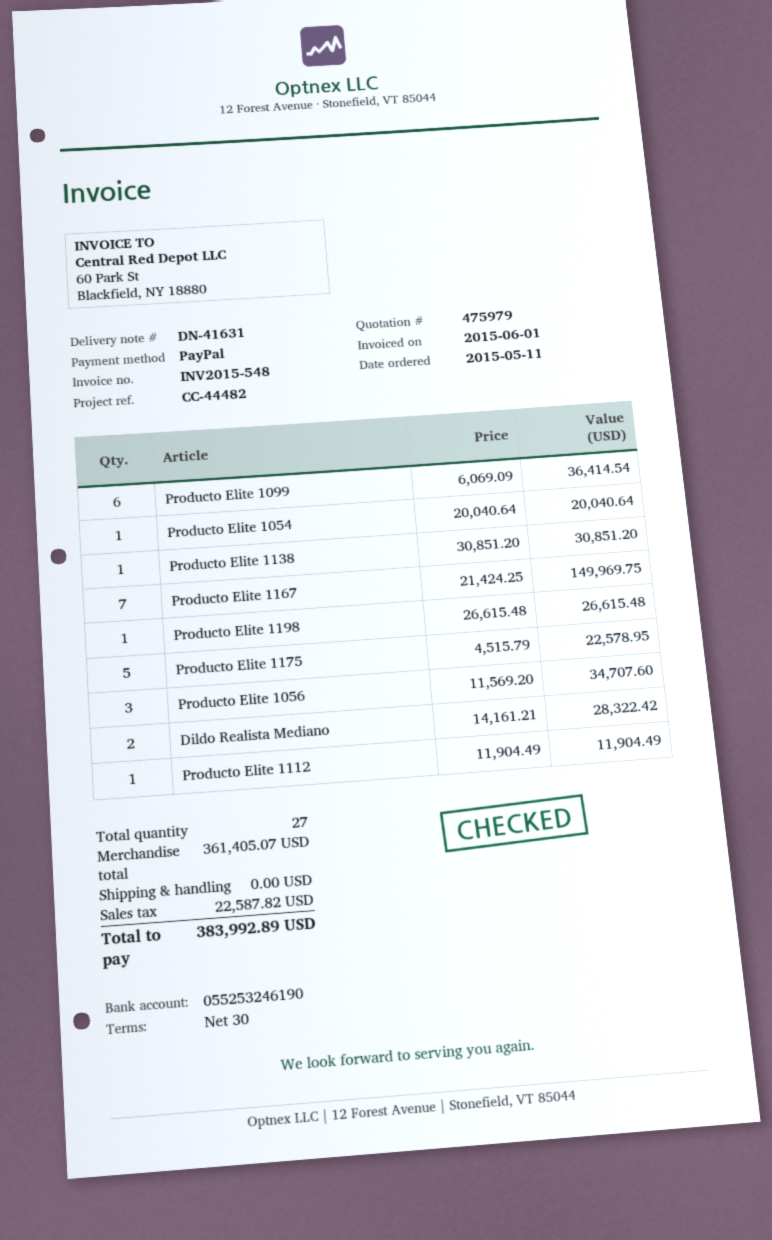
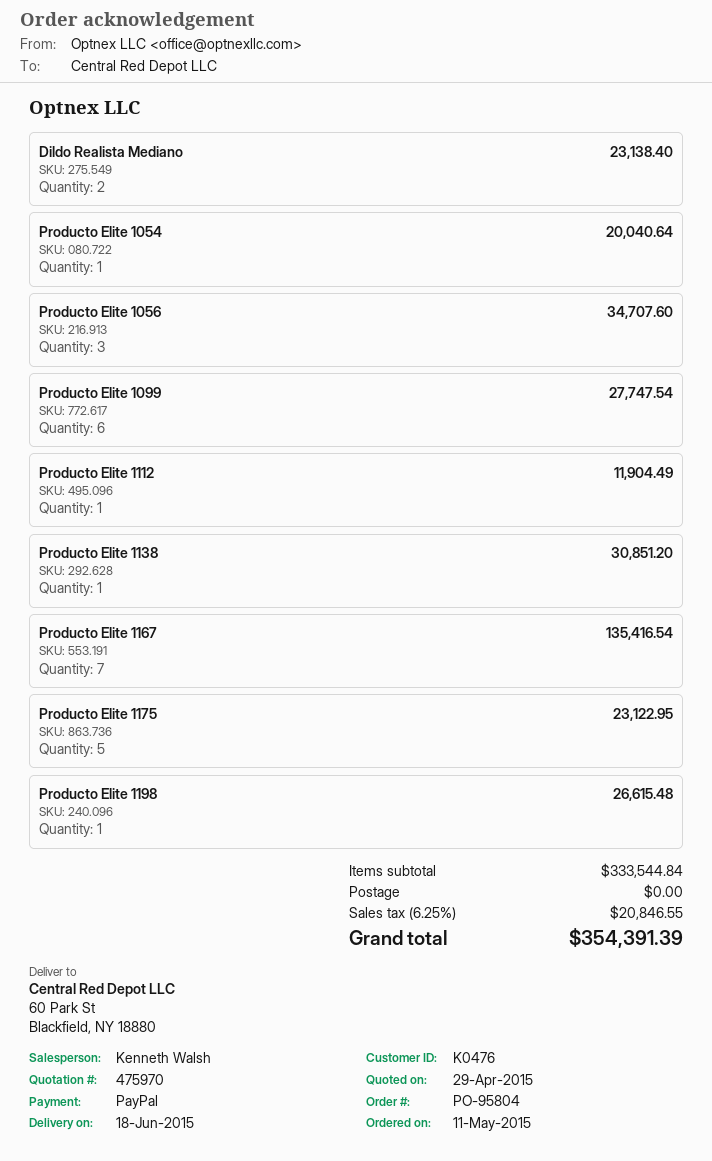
quote number: 475979 -> 475970
Producto Elite 1099: 6 for 36414.54 -> 6 for 27747.54
Producto Elite 1167: 7 for 149969.75 -> 7 for 135416.54
Producto Elite 1175: 5 for 22578.95 -> 5 for 23122.95
Dildo Realista Mediano: 2 for 28322.42 -> 2 for 23138.40
subtotal: 361405.07 -> 333544.84
tax: 22587.82 -> 20846.55
total: 383992.89 -> 354391.39

